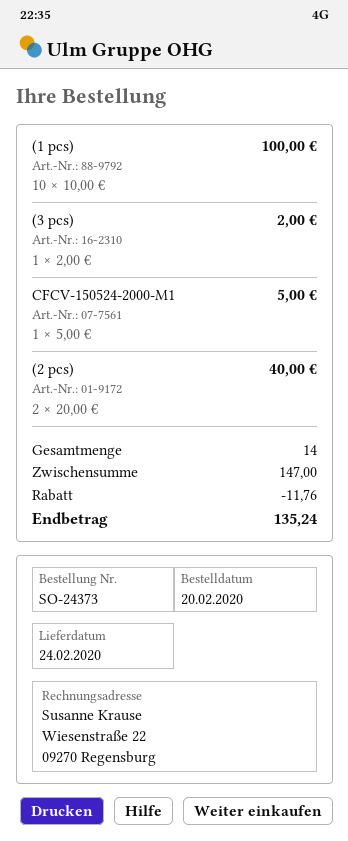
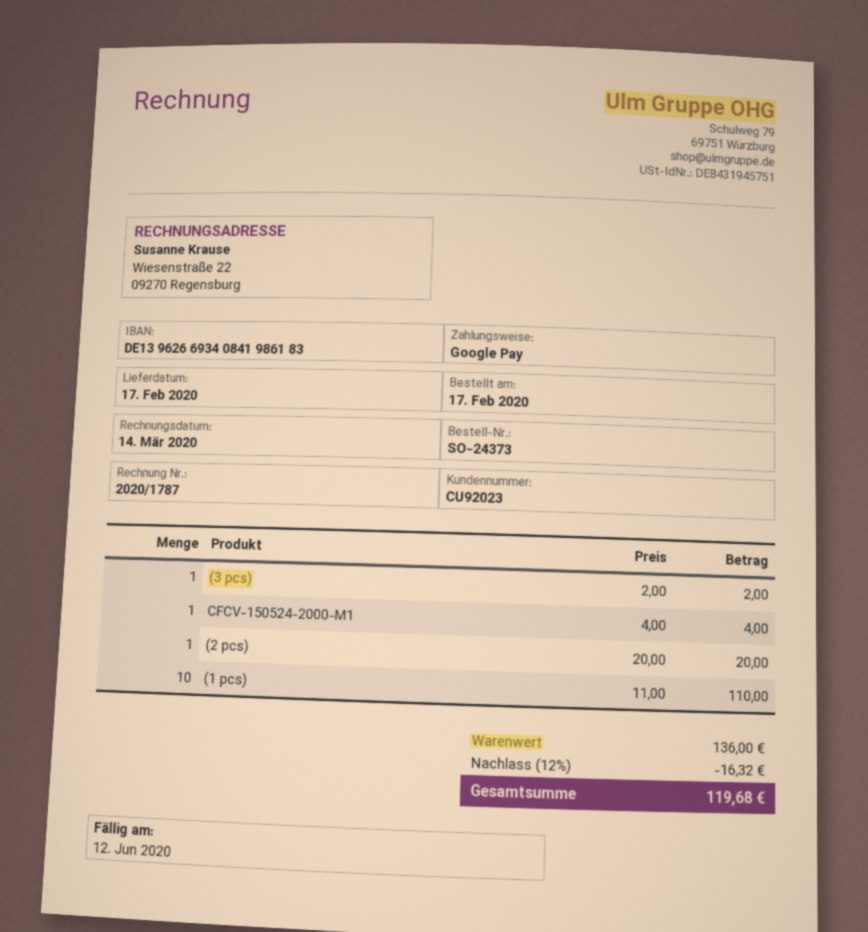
order date: 2020-02-20 -> 2020-02-17
delivery date: 2020-02-24 -> 2020-02-17
(1 pcs): 10 x 10.00 = 100.00 -> 10 x 11.00 = 110.00
CFCV-150524-2000-M1: 1 x 5.00 = 5.00 -> 1 x 4.00 = 4.00
(2 pcs): 2 x 20.00 = 40.00 -> 1 x 20.00 = 20.00
subtotal: 147.00 -> 136.00
discount: 11.76 -> 16.32
total: 135.24 -> 119.68

